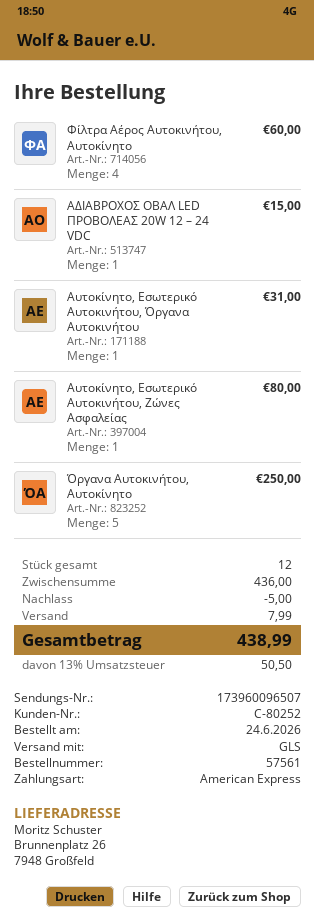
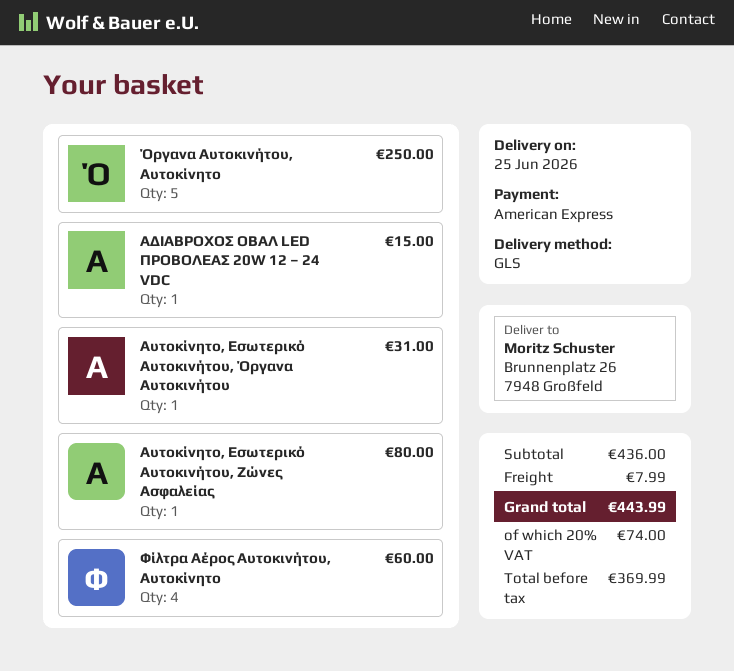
discount: 5.00 -> none
tax: 13% = 50.50 -> 20% = 74.00
total: 438.99 -> 443.99

